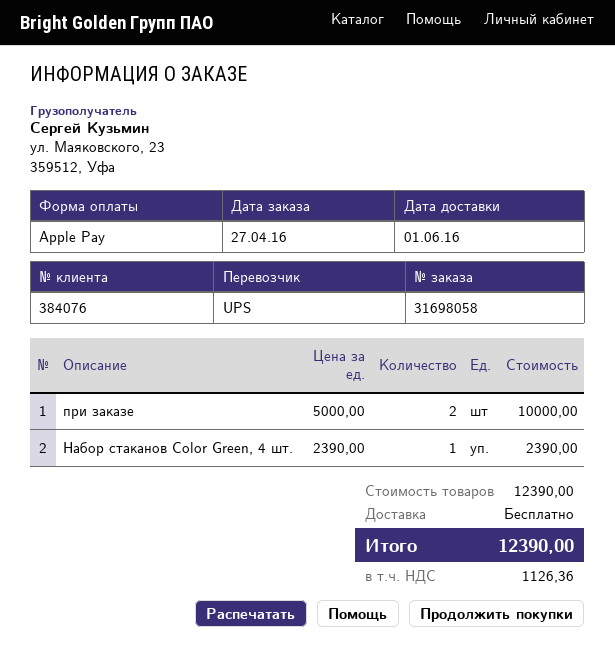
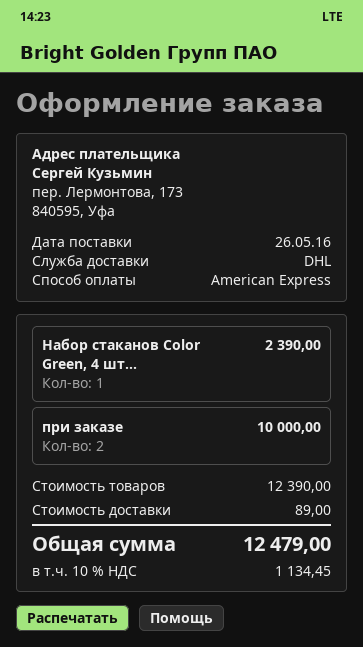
delivery date: 2016-06-01 -> 2016-05-26
payment method: Apple Pay -> American Express
shipping method: UPS -> DHL
shipping: 0.00 -> 89.00
tax: 1126.36 -> 1134.45
total: 12390.00 -> 12479.00

